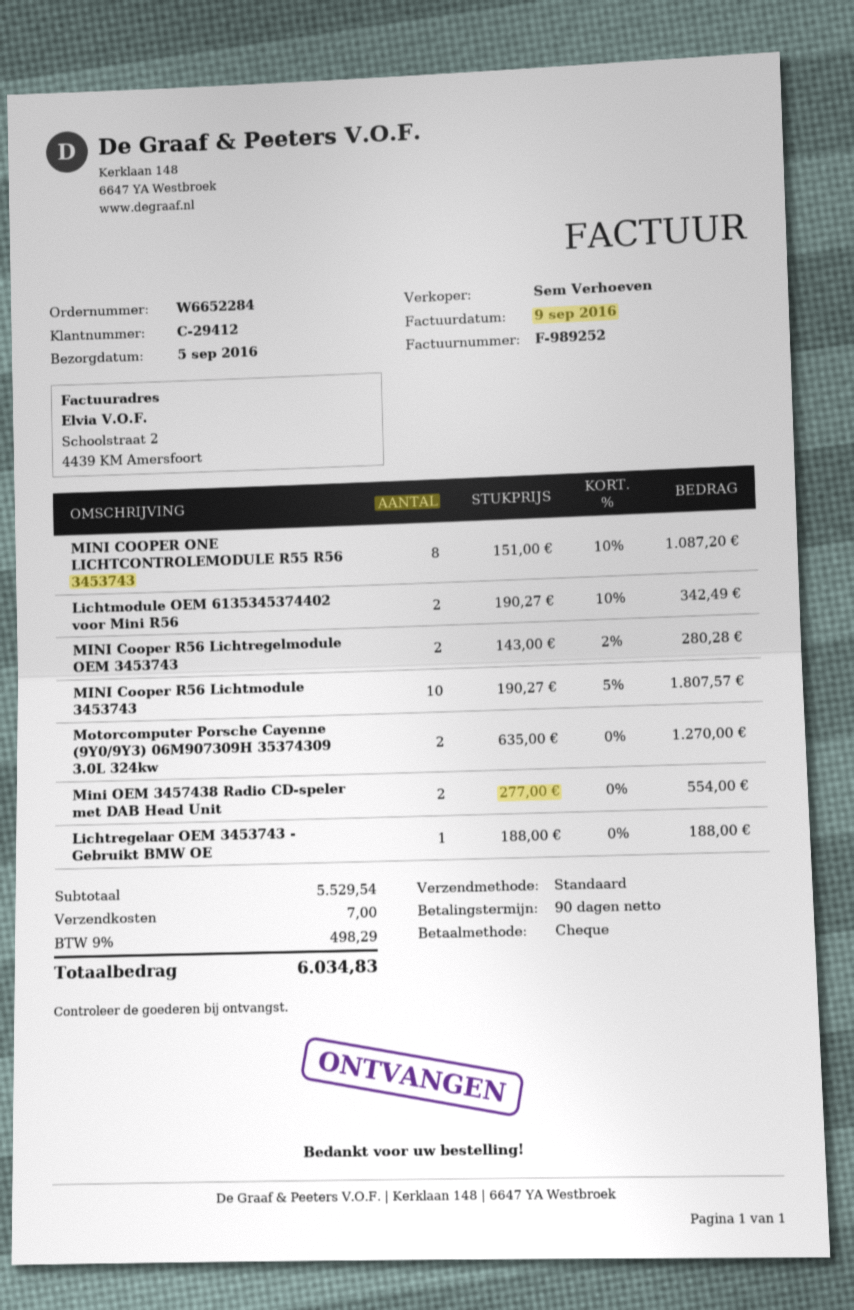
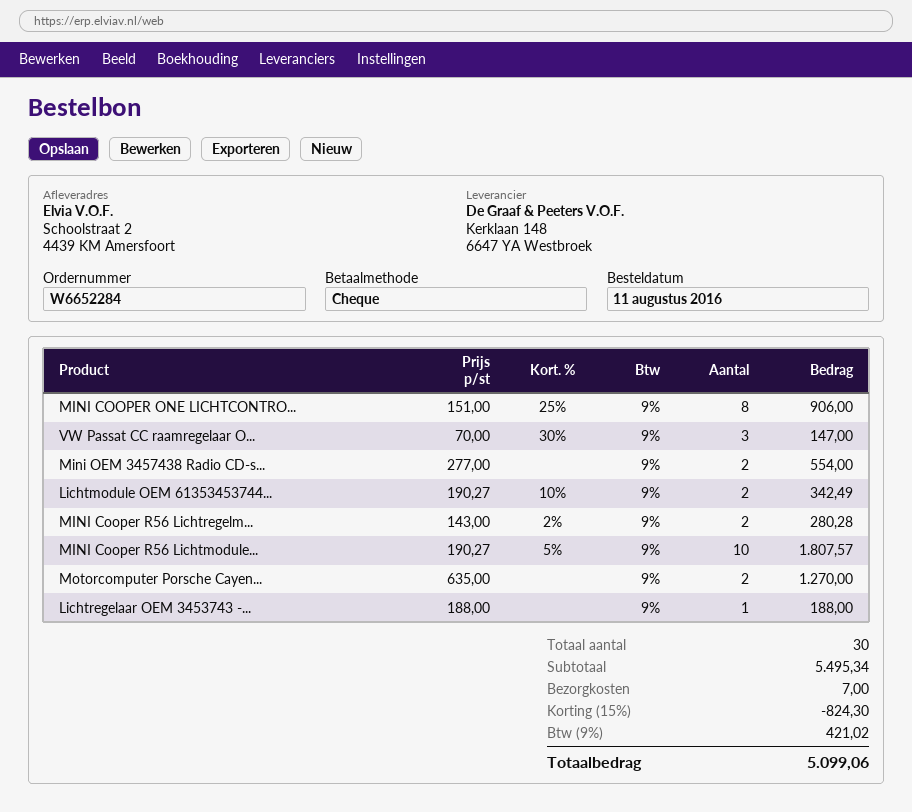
MINI COOPER ONE LICHTCONTROLEMODULE R55 R56 3453743: 8 x 151.00 - 10% = 1087.20 -> 8 x 151.00 - 25% = 906.00
VW Passat CC raamregelaar O...: none -> 3 x 70.00 - 30% = 147.00
subtotal: 5529.54 -> 5495.34
discount: none -> 15% = 824.30
tax: 9% = 498.29 -> 9% = 421.02
total: 6034.83 -> 5099.06

